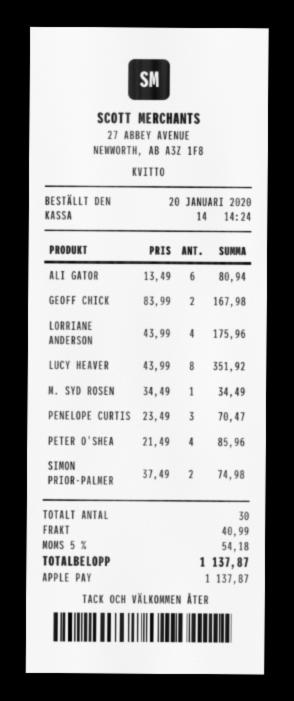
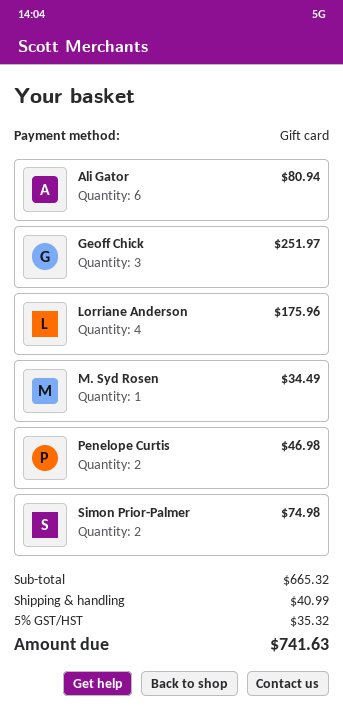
payment method: Apple Pay -> gift card
GEOFF CHICK: 2 for 167.98 -> 3 for 251.97
LUCY HEAVER: 8 for 351.92 -> none
PENELOPE CURTIS: 3 for 70.47 -> 2 for 46.98
PETER O'SHEA: 4 for 85.96 -> none
tax: 5% = 54.18 -> 5% = 35.32
total: 1137.87 -> 741.63

